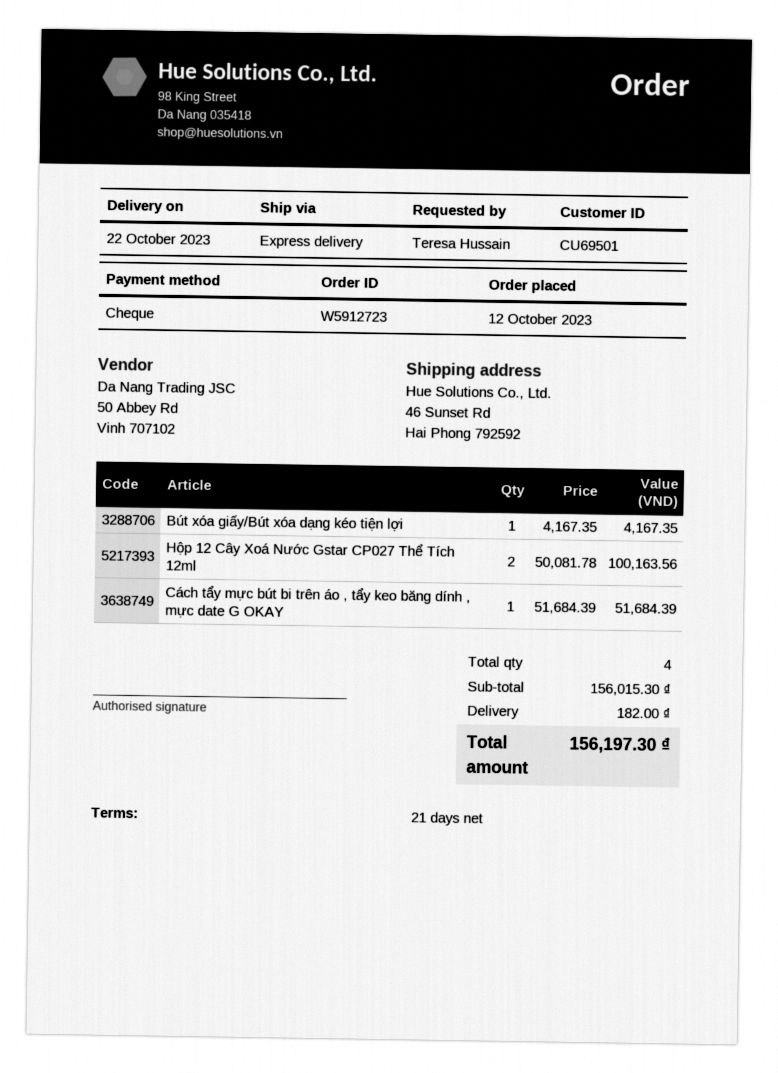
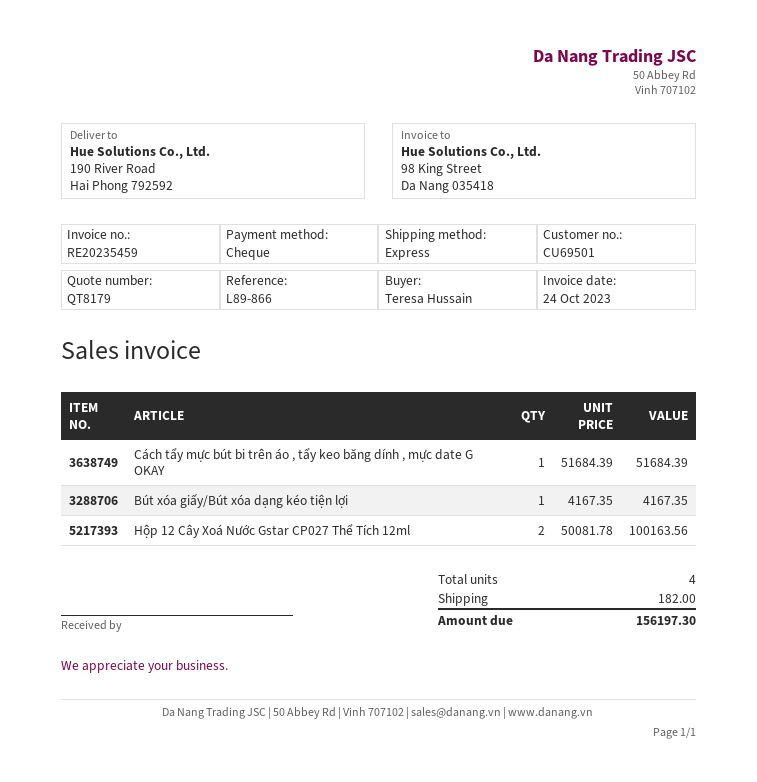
ship to: 46 Sunset Rd, Hai Phong 792592 -> 190 River Road, Hai Phong 792592

